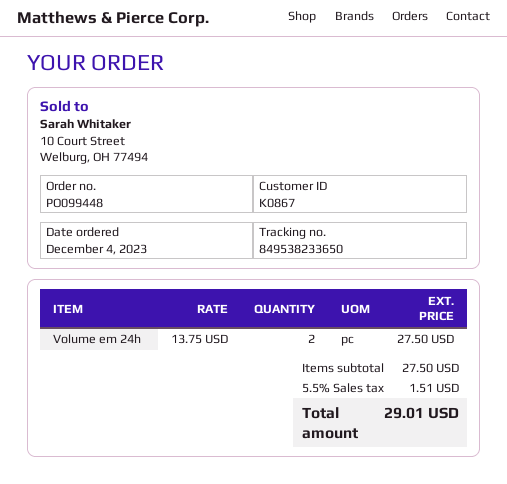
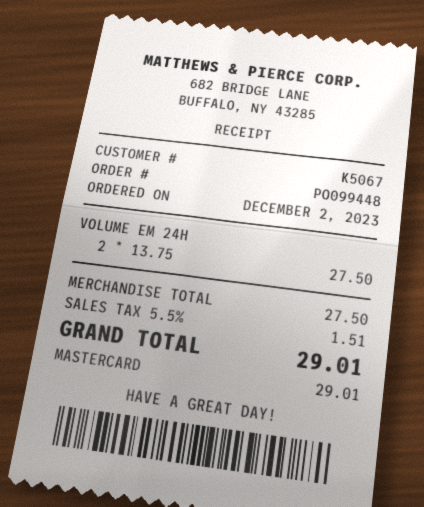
order date: 2023-12-04 -> 2023-12-02
customer number: K0867 -> K5067

